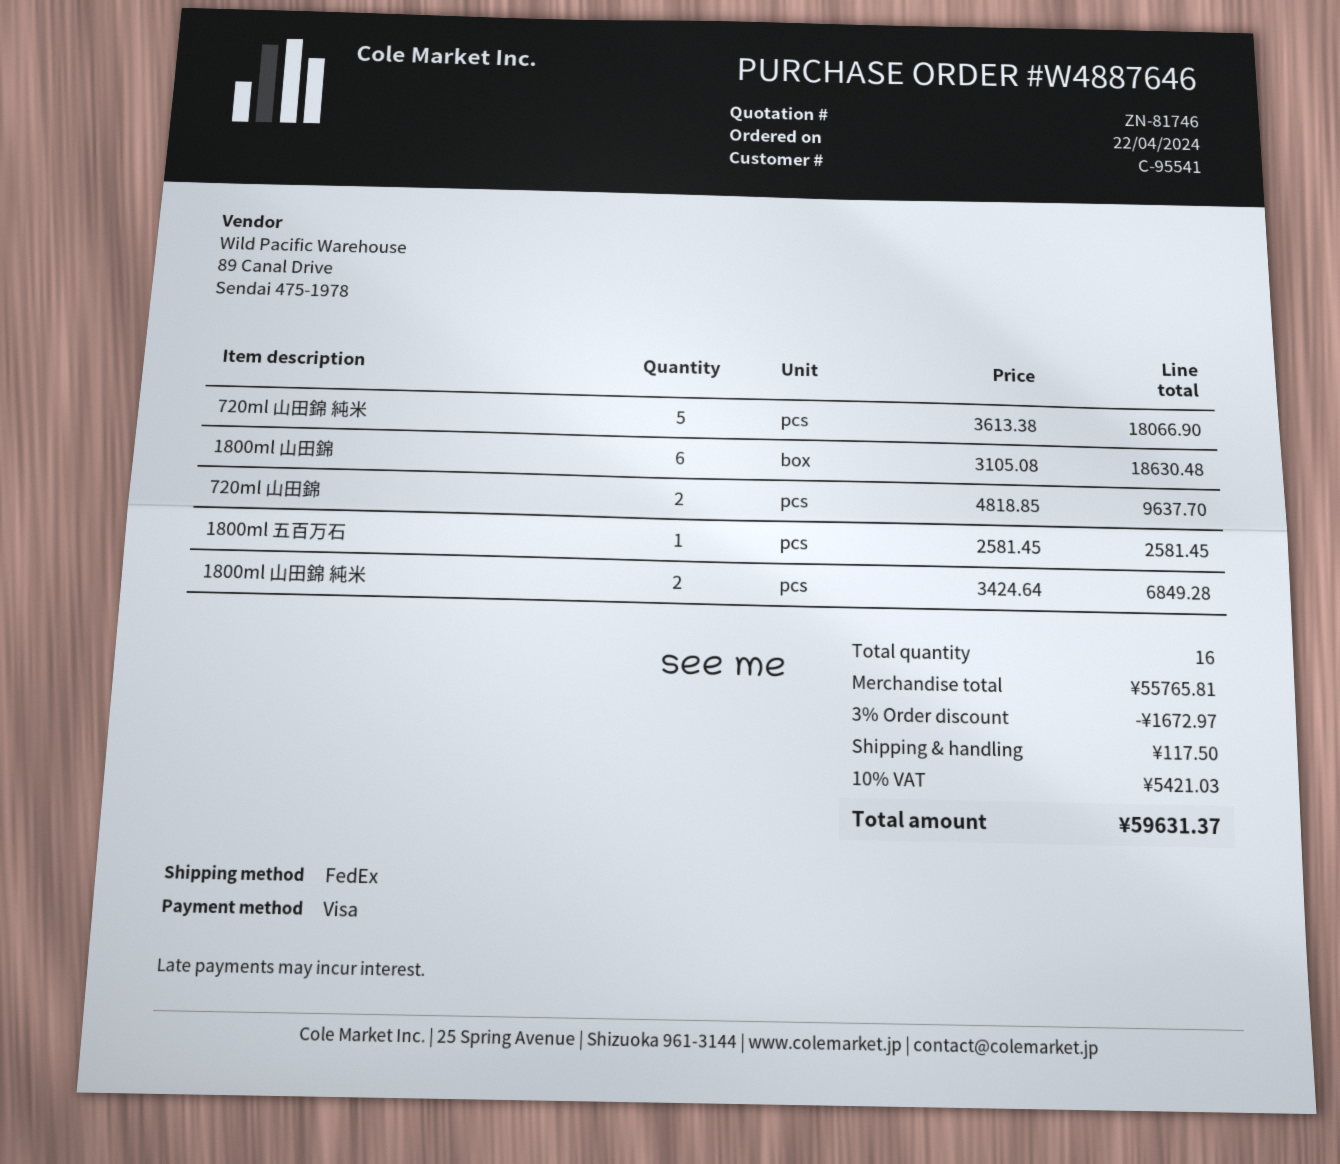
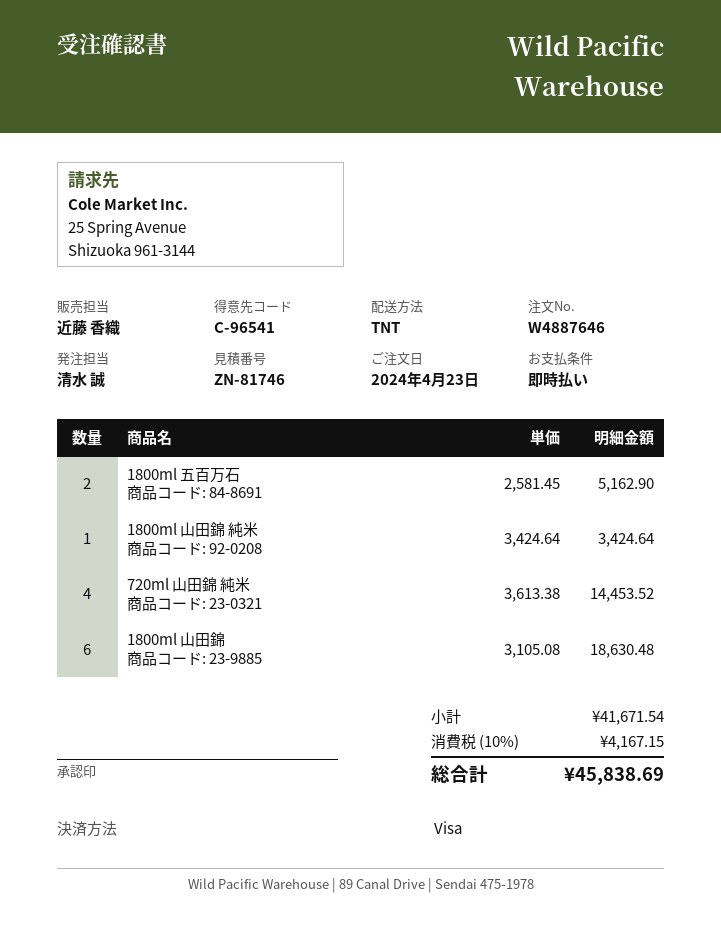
order date: 2024-04-22 -> 2024-04-23
customer number: C-95541 -> C-96541
shipping method: FedEx -> TNT
720ml 山田錦 純米: 5 x 3613.38 = 18066.90 -> 4 x 3613.38 = 14453.52
720ml 山田錦: 2 x 4818.85 = 9637.70 -> none
1800ml 五百万石: 1 x 2581.45 = 2581.45 -> 2 x 2581.45 = 5162.90
1800ml 山田錦 純米: 2 x 3424.64 = 6849.28 -> 1 x 3424.64 = 3424.64
subtotal: 55765.81 -> 41671.54
discount: 3% = 1672.97 -> none
shipping: 117.50 -> none
tax: 10% = 5421.03 -> 10% = 4167.15
total: 59631.37 -> 45838.69

